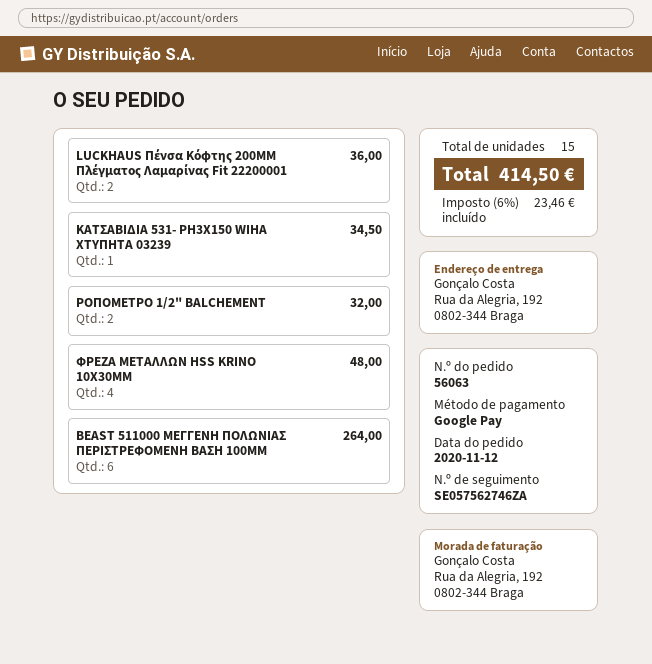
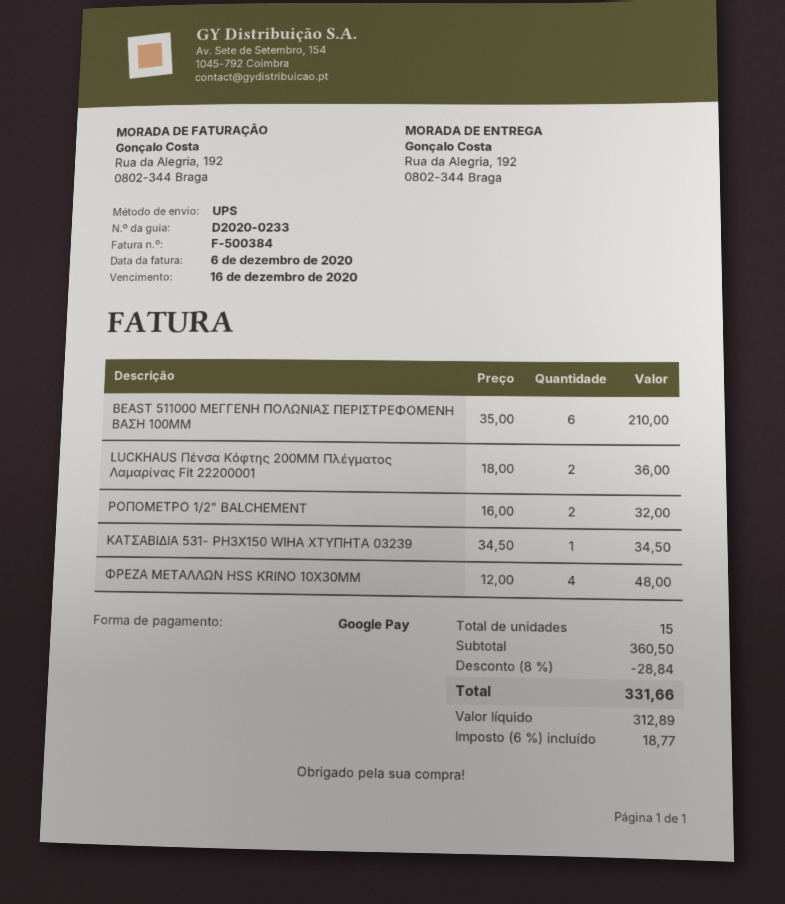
BEAST 511000 ΜΕΓΓΕΝΗ ΠΟΛΩΝΙΑΣ ΠΕΡΙΣΤΡΕΦΟΜΕΝΗ ΒΑΣΗ 100ΜΜ: 6 for 264.00 -> 6 for 210.00
discount: none -> 8% = 28.84
tax: 6% = 23.46 -> 6% = 18.77
total: 414.50 -> 331.66

